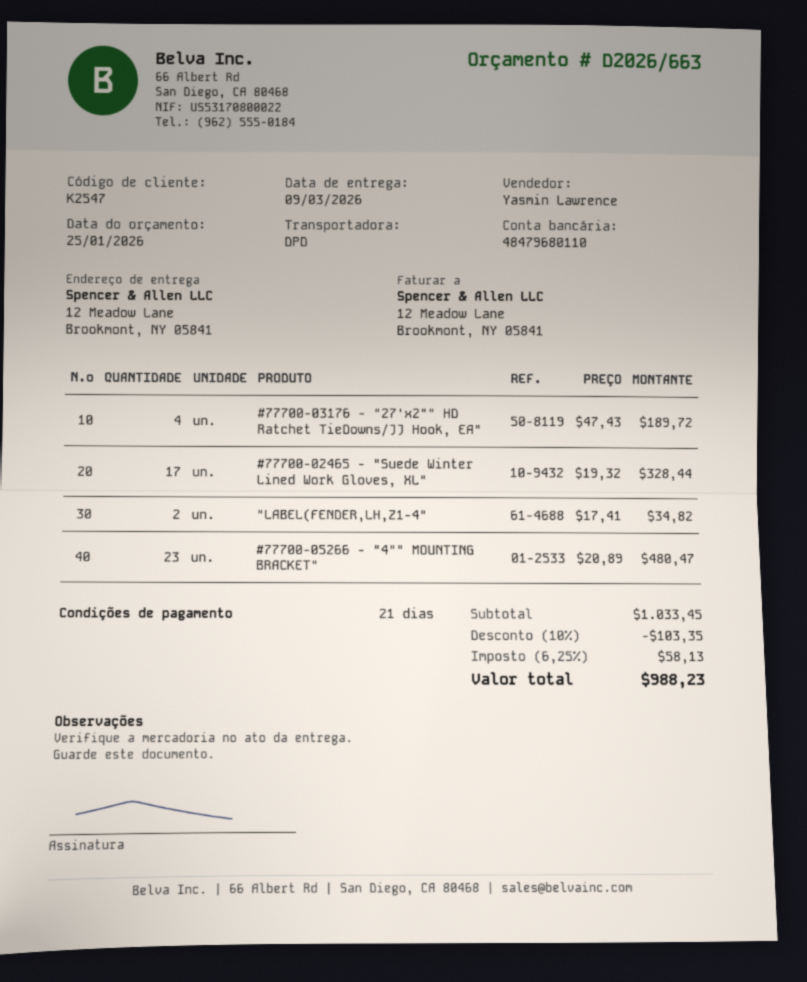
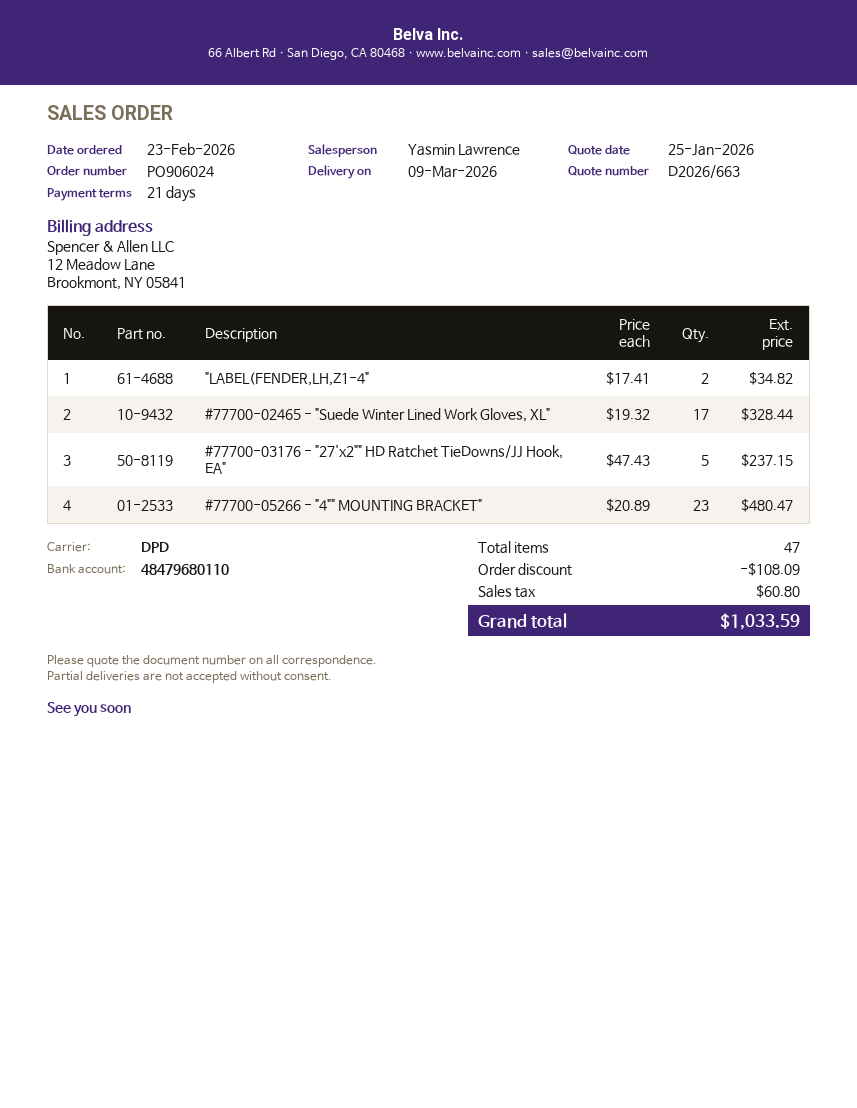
#77700-03176 - "27'x2"" HD Ratchet TieDowns/JJ Hook, EA": 4 x 47.43 = 189.72 -> 5 x 47.43 = 237.15
discount: 103.35 -> 108.09
tax: 58.13 -> 60.80
total: 988.23 -> 1033.59

